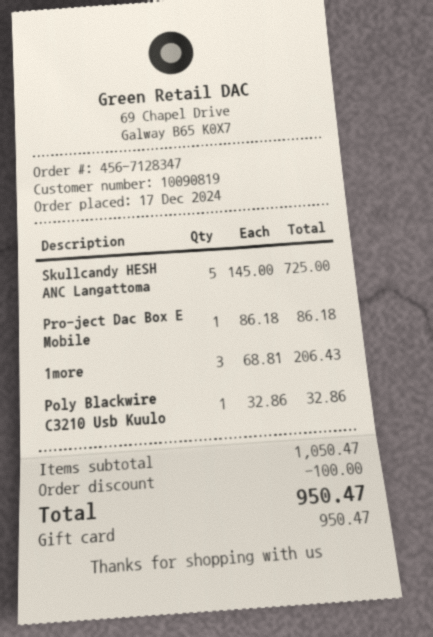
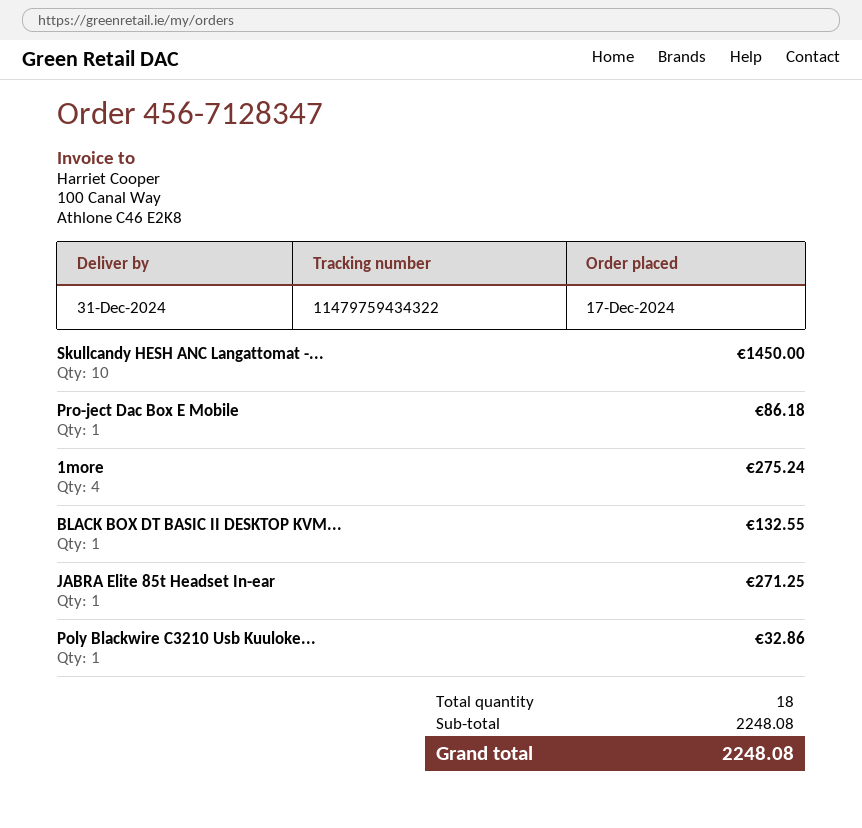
Skullcandy HESH ANC Langattoma: 5 for 725.00 -> 10 for 1450.00
1more: 3 for 206.43 -> 4 for 275.24
BLACK BOX DT BASIC II DESKTOP KVM...: none -> 1 for 132.55
JABRA Elite 85t Headset In-ear: none -> 1 for 271.25
subtotal: 1050.47 -> 2248.08
discount: 100.00 -> none
total: 950.47 -> 2248.08

